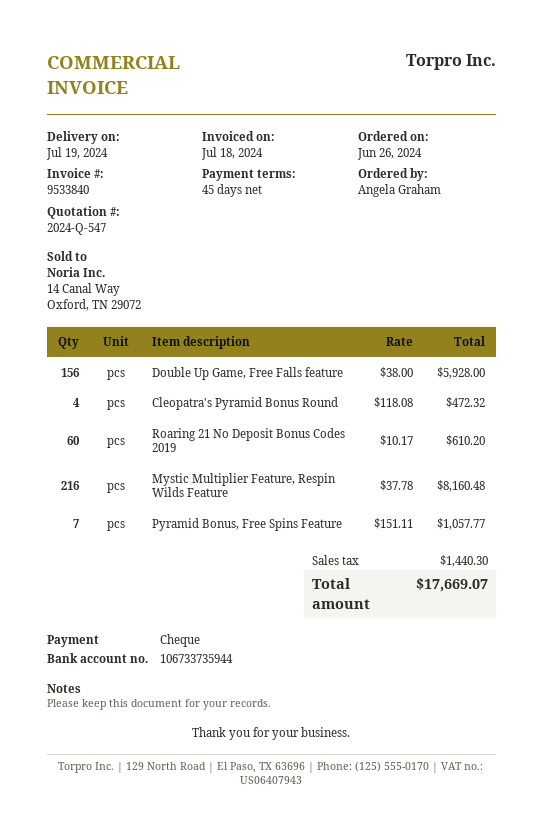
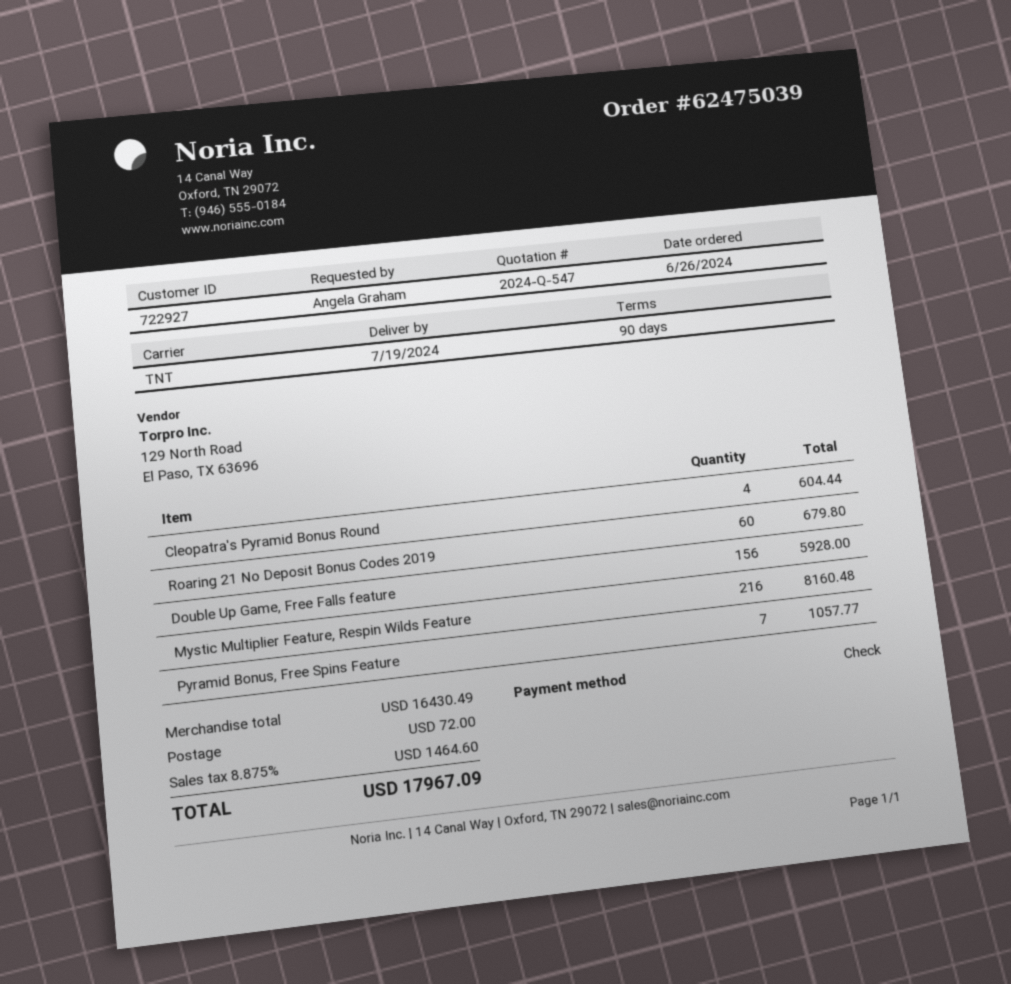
payment terms: 45 days -> 90 days
Cleopatra's Pyramid Bonus Round: 4 for 472.32 -> 4 for 604.44
Roaring 21 No Deposit Bonus Codes 2019: 60 for 610.20 -> 60 for 679.80
shipping: none -> 72.00
tax: 1440.30 -> 1464.60
total: 17669.07 -> 17967.09

